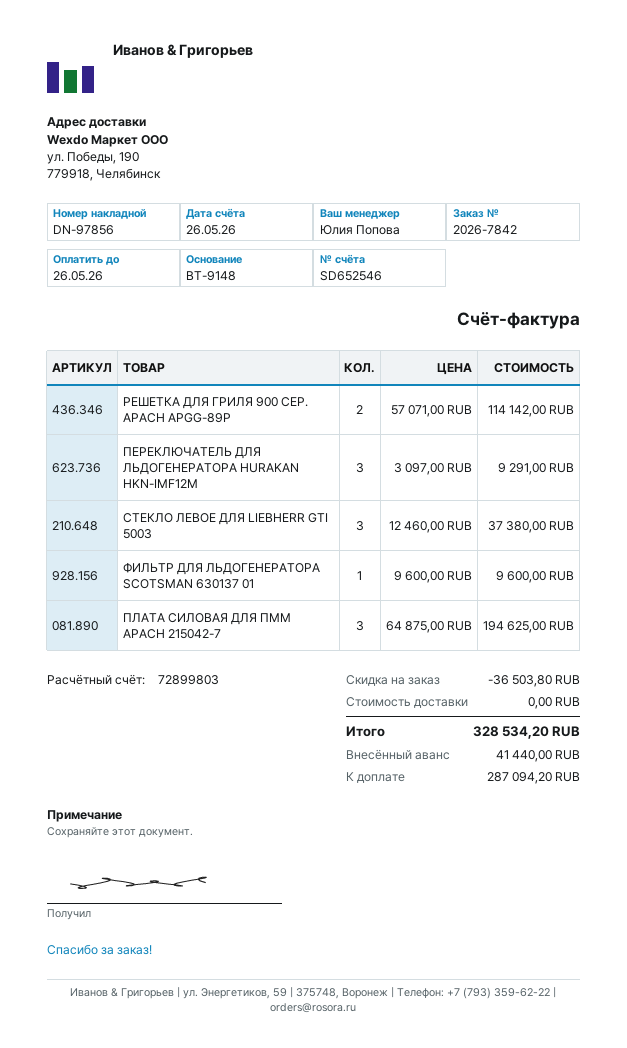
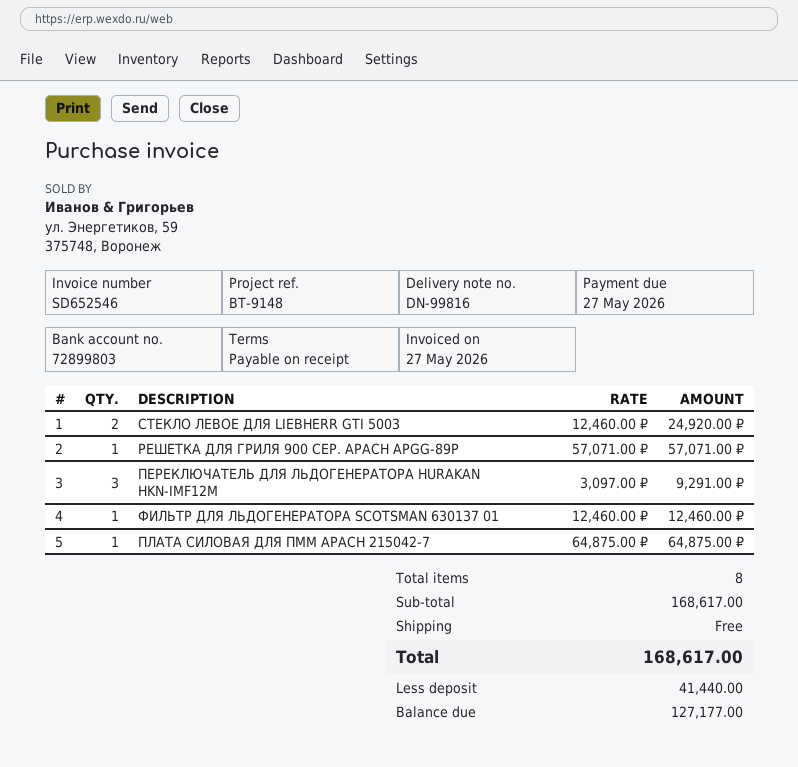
delivery note number: DN-97856 -> DN-99816
invoice date: 2026-05-26 -> 2026-05-27
due date: 2026-05-26 -> 2026-05-27
РЕШЕТКА ДЛЯ ГРИЛЯ 900 СЕР. APACH APGG-89P: 2 x 57071.00 = 114142.00 -> 1 x 57071.00 = 57071.00
СТЕКЛО ЛЕВОЕ ДЛЯ LIEBHERR GTI 5003: 3 x 12460.00 = 37380.00 -> 2 x 12460.00 = 24920.00
ФИЛЬТР ДЛЯ ЛЬДОГЕНЕРАТОРА SCOTSMAN 630137 01: 1 x 9600.00 = 9600.00 -> 1 x 12460.00 = 12460.00
ПЛАТА СИЛОВАЯ ДЛЯ ПММ APACH 215042-7: 3 x 64875.00 = 194625.00 -> 1 x 64875.00 = 64875.00
discount: 36503.80 -> none
total: 328534.20 -> 168617.00
balance: 287094.20 -> 127177.00

